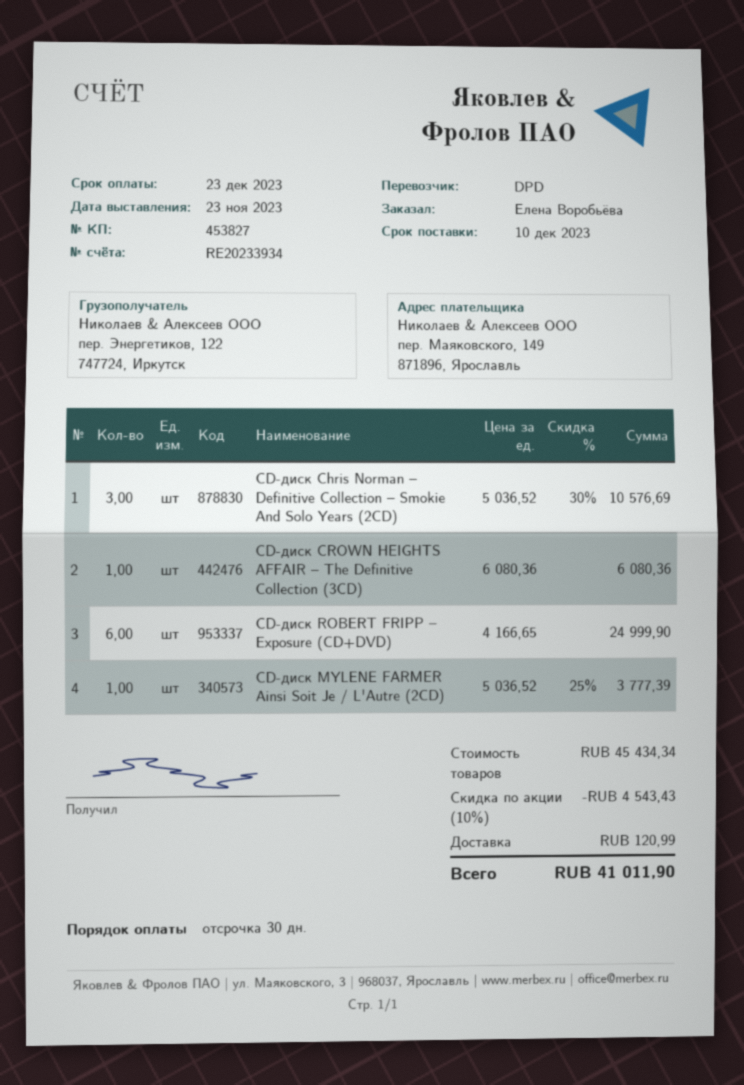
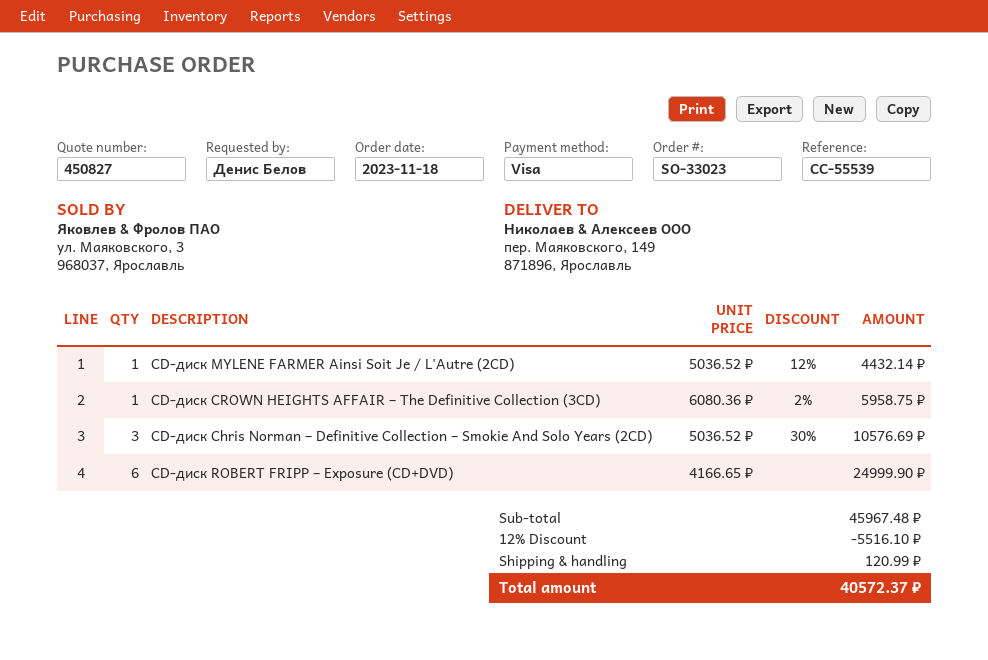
quote number: 453827 -> 450827
ordered by: Елена Воробьёва -> Денис Белов
ship to: пер. Энергетиков, 122, 747724, Иркутск -> пер. Маяковского, 149, 871896, Ярославль
CD-диск CROWN HEIGHTS AFFAIR – The Definitive Collection (3CD): 1 x 6080.36 = 6080.36 -> 1 x 6080.36 - 2% = 5958.75
CD-диск MYLENE FARMER Ainsi Soit Je / L'Autre (2CD): 1 x 5036.52 - 25% = 3777.39 -> 1 x 5036.52 - 12% = 4432.14
subtotal: 45434.34 -> 45967.48
discount: 10% = 4543.43 -> 12% = 5516.10
total: 41011.90 -> 40572.37

